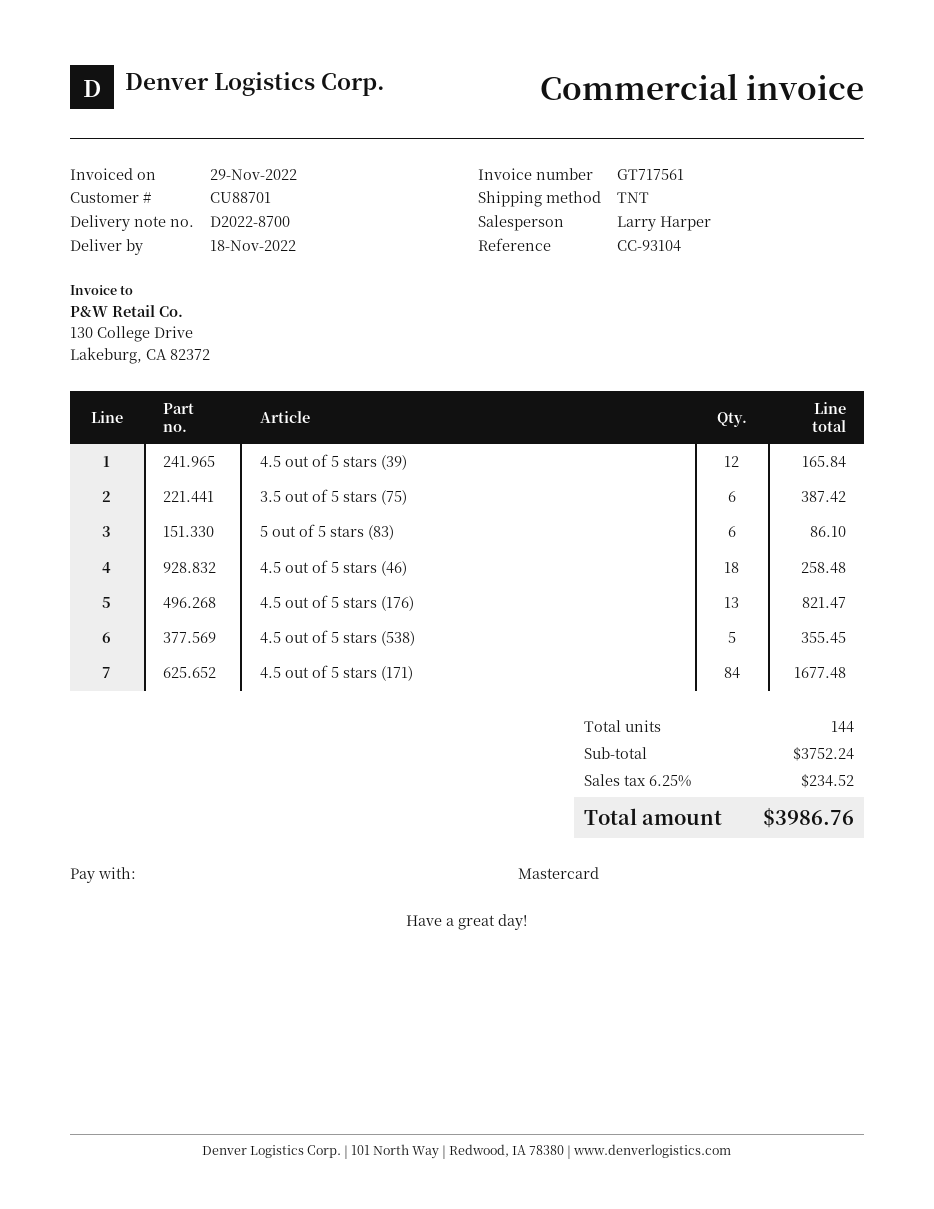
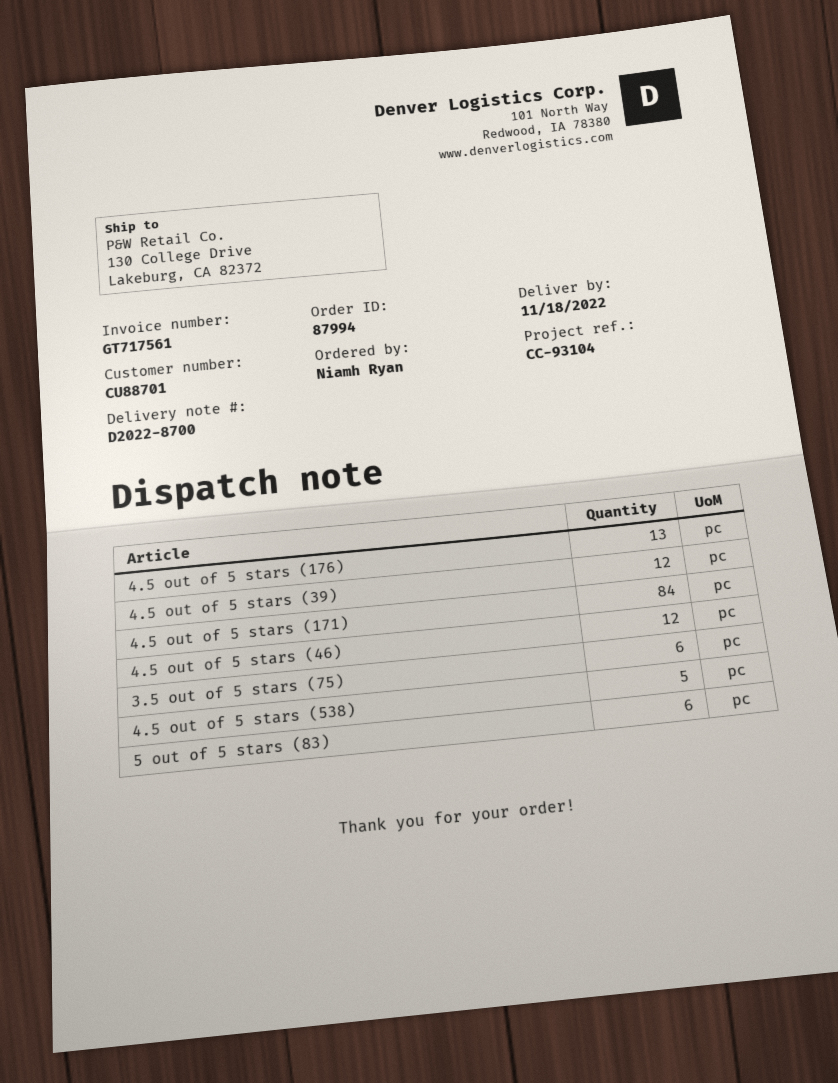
4.5 out of 5 stars (46): 18 -> 12

